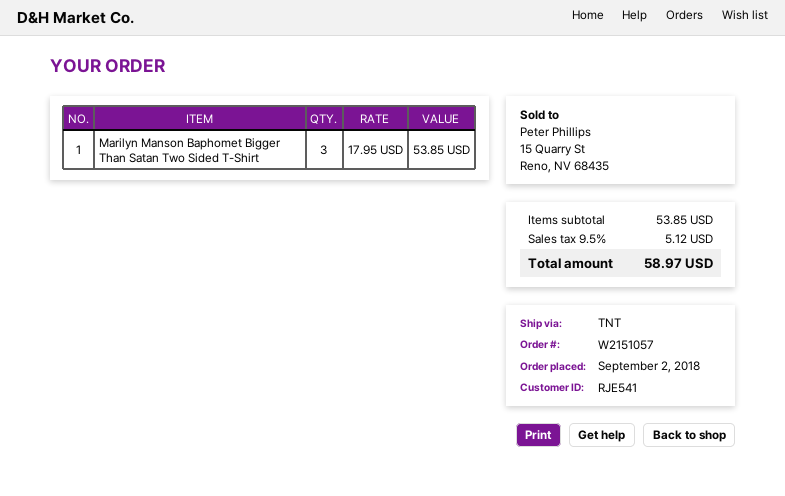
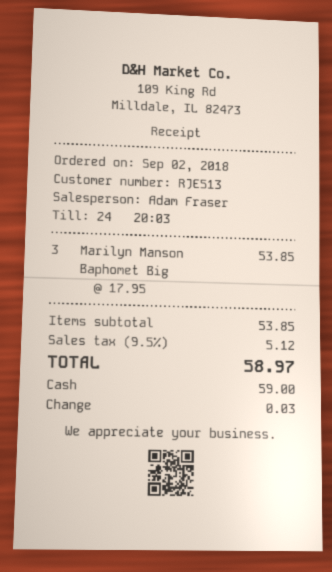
customer number: RJE541 -> RJE513

